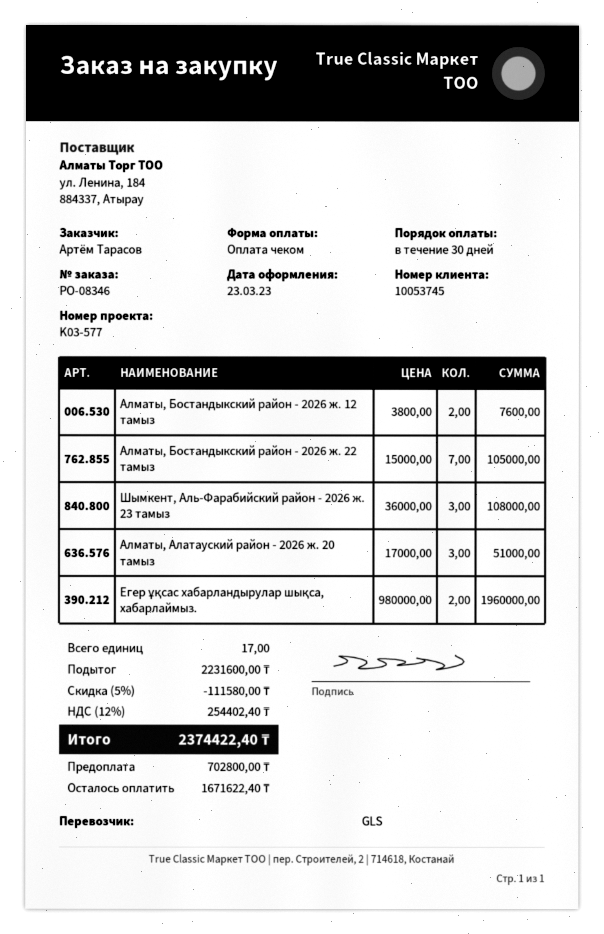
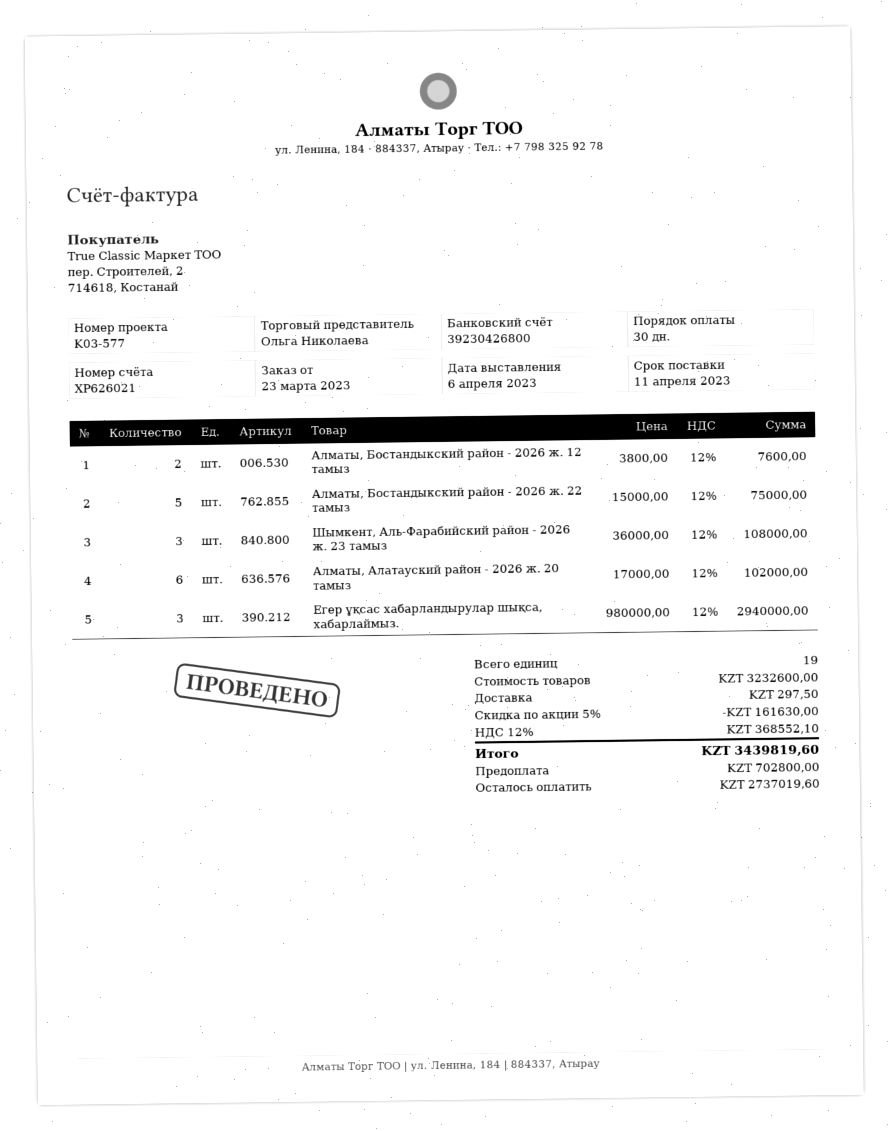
Алматы, Бостандыкский район - 2026 ж. 22 тамыз: 7 x 15000.00 = 105000.00 -> 5 x 15000.00 = 75000.00
Алматы, Алатауский район - 2026 ж. 20 тамыз: 3 x 17000.00 = 51000.00 -> 6 x 17000.00 = 102000.00
Егер ұқсас хабарландырулар шықса, хабарлаймыз.: 2 x 980000.00 = 1960000.00 -> 3 x 980000.00 = 2940000.00
total quantity: 17 -> 19
subtotal: 2231600.00 -> 3232600.00
discount: 5% = 111580.00 -> 5% = 161630.00
shipping: none -> 297.50
tax: 12% = 254402.40 -> 12% = 368552.10
total: 2374422.40 -> 3439819.60
balance: 1671622.40 -> 2737019.60

